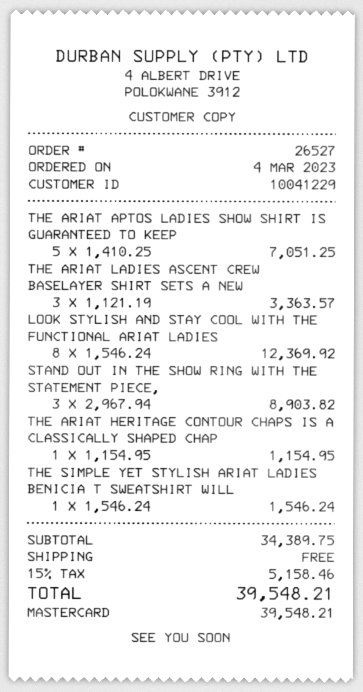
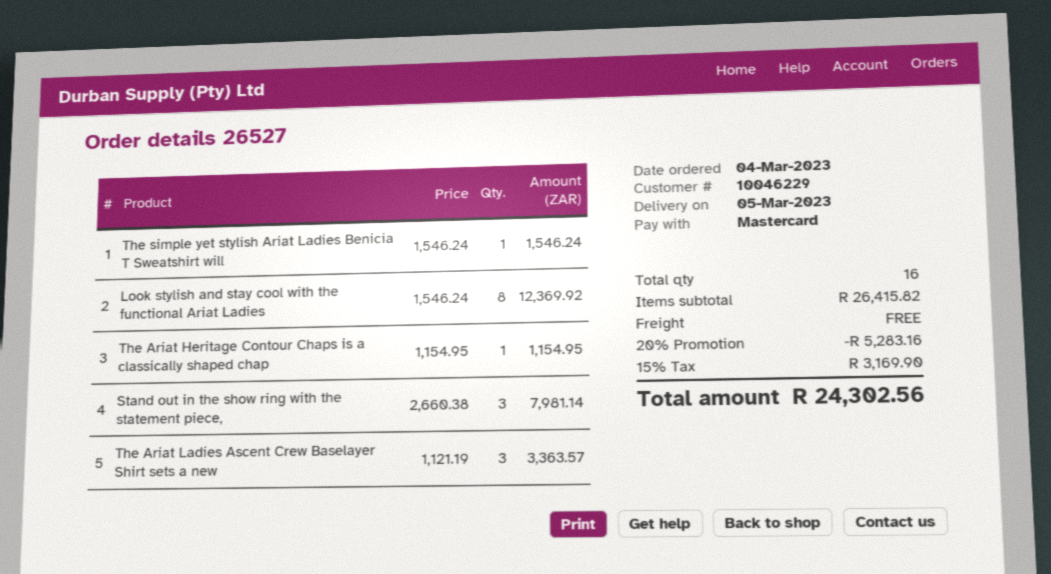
customer number: 10041229 -> 10046229
THE ARIAT APTOS LADIES SHOW SHIRT IS GUARANTEED TO KEEP: 5 x 1410.25 = 7051.25 -> none
STAND OUT IN THE SHOW RING WITH THE STATEMENT PIECE,: 3 x 2967.94 = 8903.82 -> 3 x 2660.38 = 7981.14
subtotal: 34389.75 -> 26415.82
discount: none -> 20% = 5283.16
tax: 15% = 5158.46 -> 15% = 3169.90
total: 39548.21 -> 24302.56

